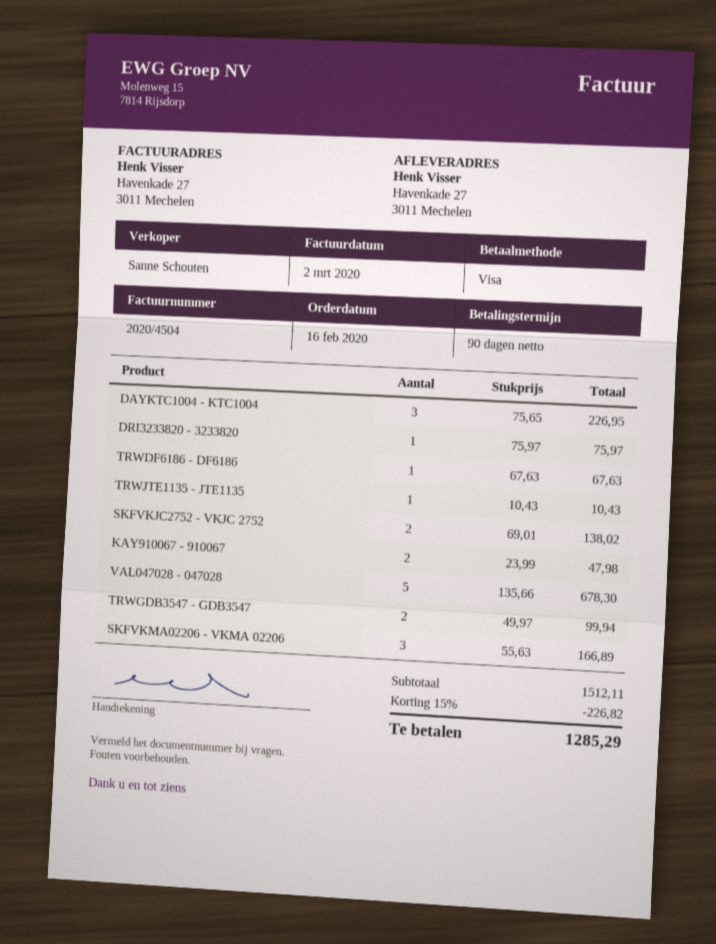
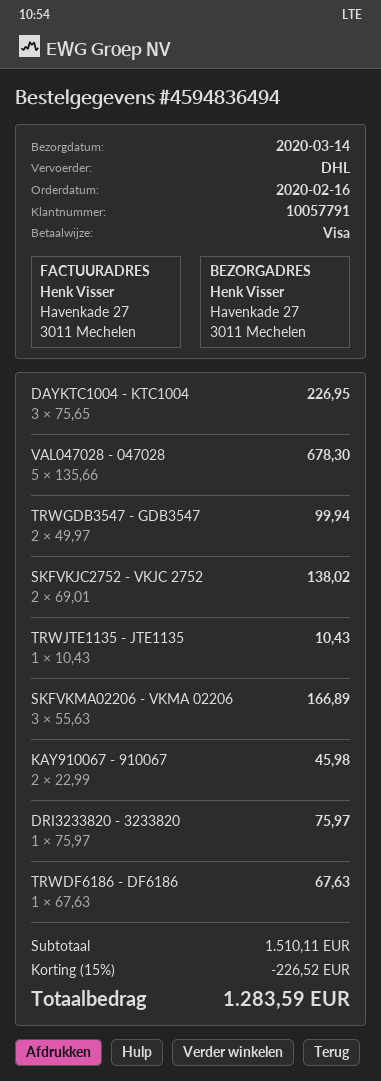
KAY910067 - 910067: 2 x 23.99 = 47.98 -> 2 x 22.99 = 45.98
subtotal: 1512.11 -> 1510.11
discount: 15% = 226.82 -> 15% = 226.52
total: 1285.29 -> 1283.59

